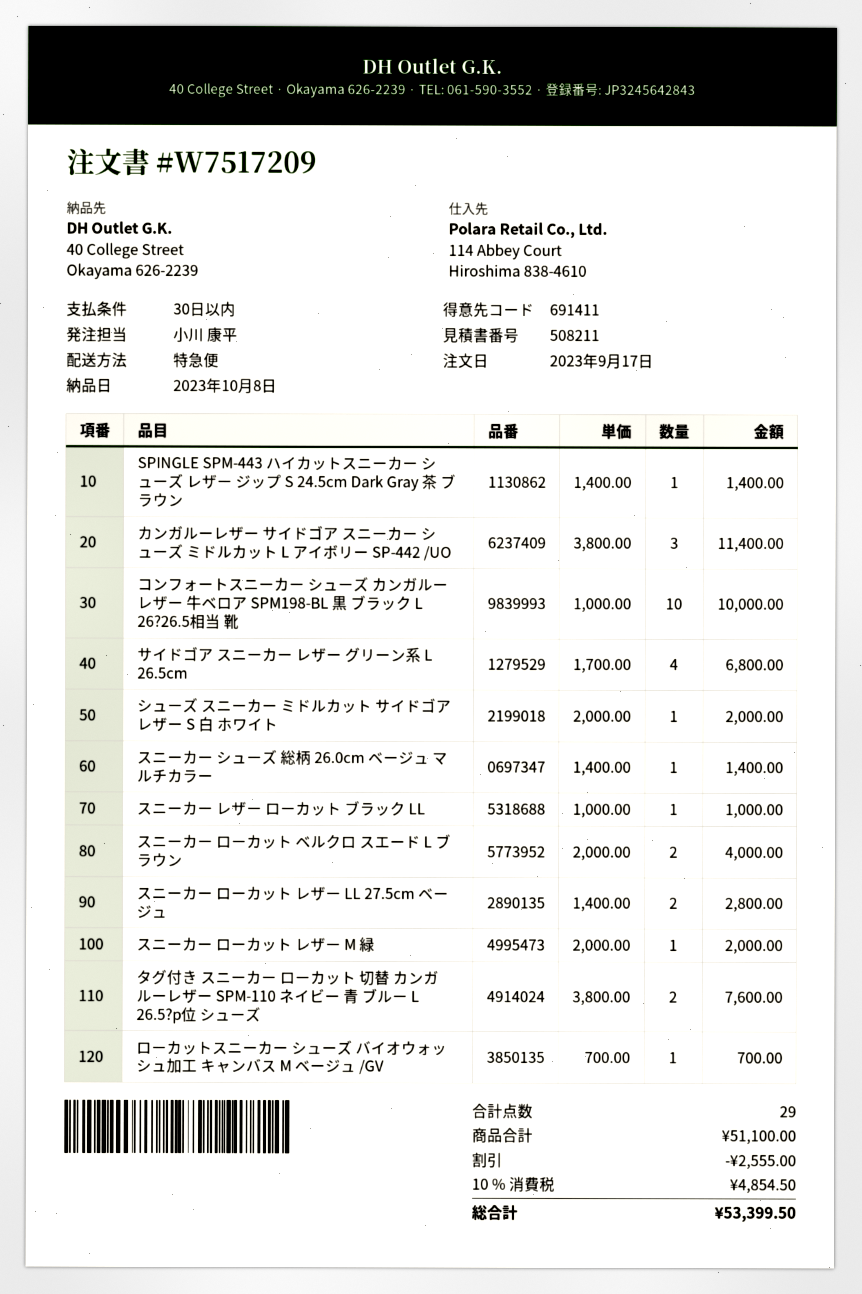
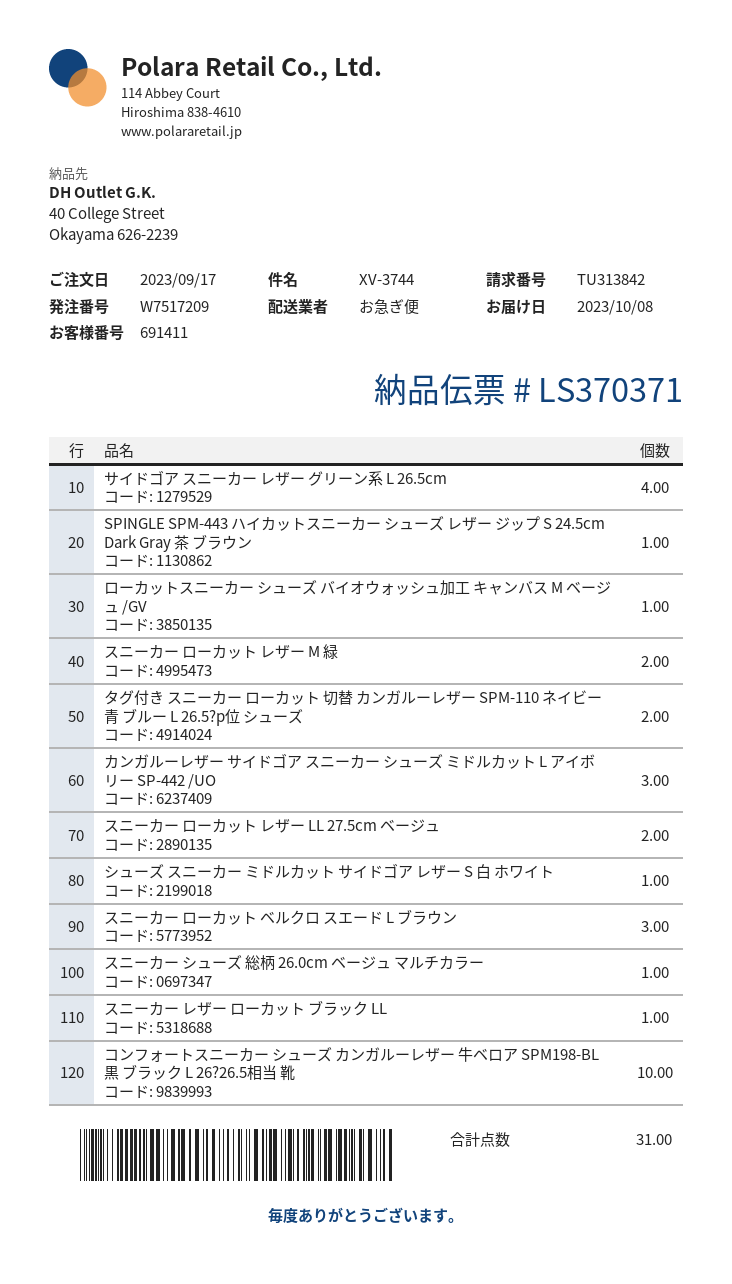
スニーカー ローカット ベルクロ スエード L ブラウン: 2 -> 3
スニーカー ローカット レザー M 緑: 1 -> 2
total quantity: 29 -> 31

